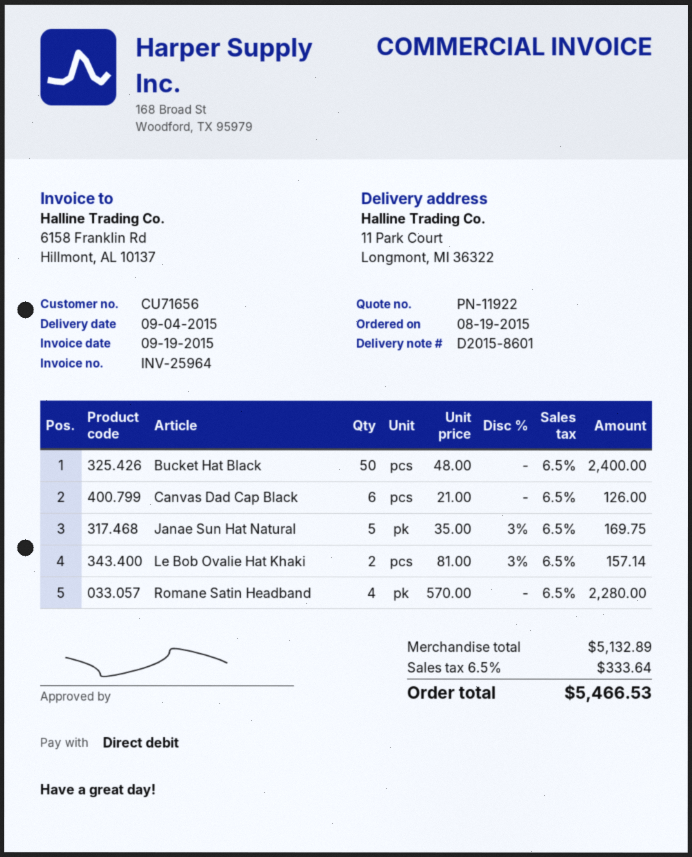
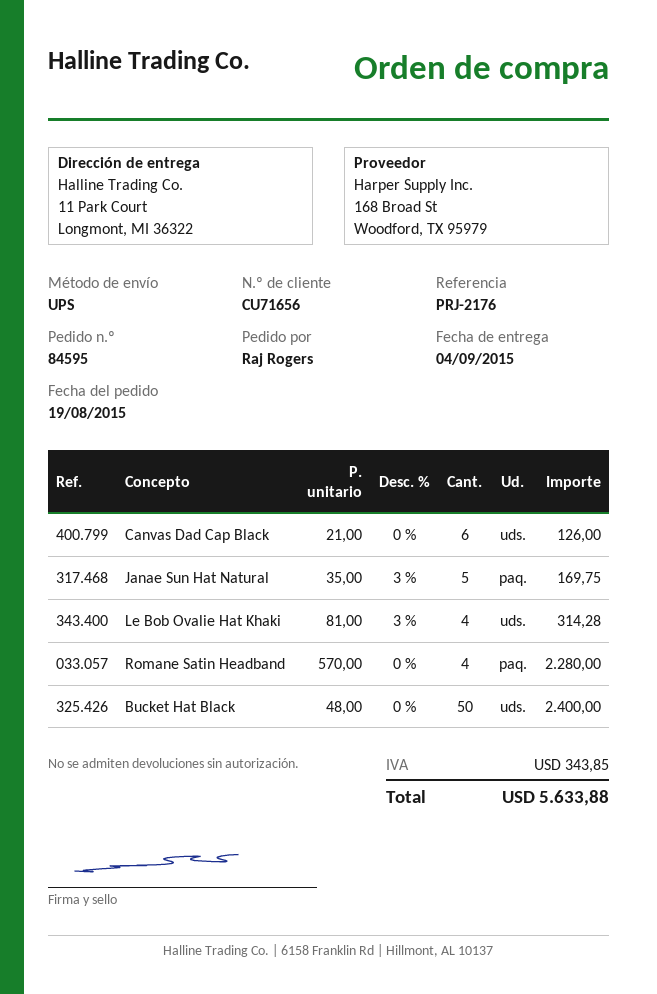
Le Bob Ovalie Hat Khaki: 2 x 81.00 - 3% = 157.14 -> 4 x 81.00 - 3% = 314.28
tax: 333.64 -> 343.85
total: 5466.53 -> 5633.88

